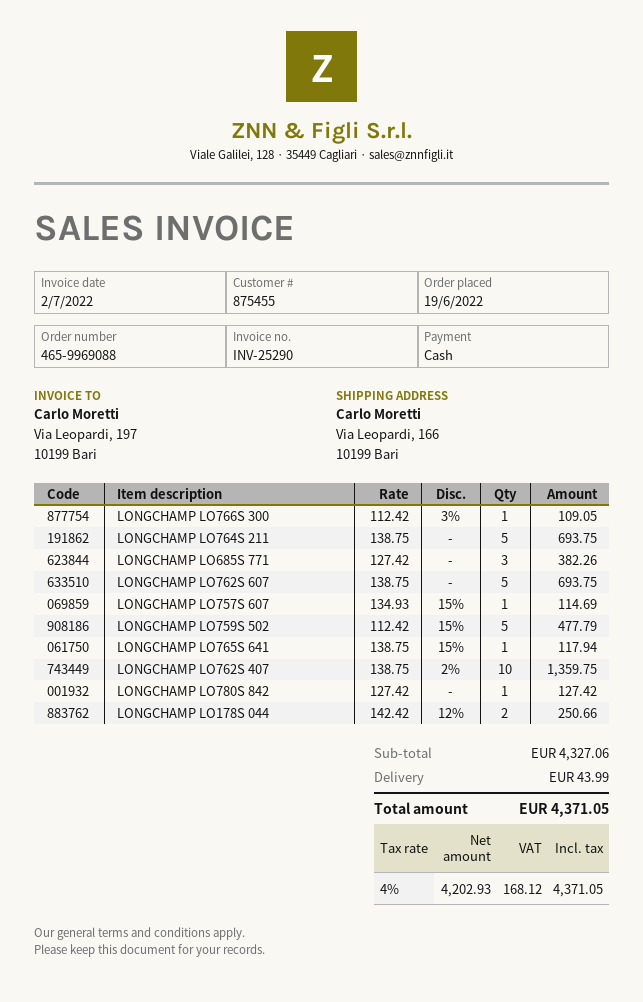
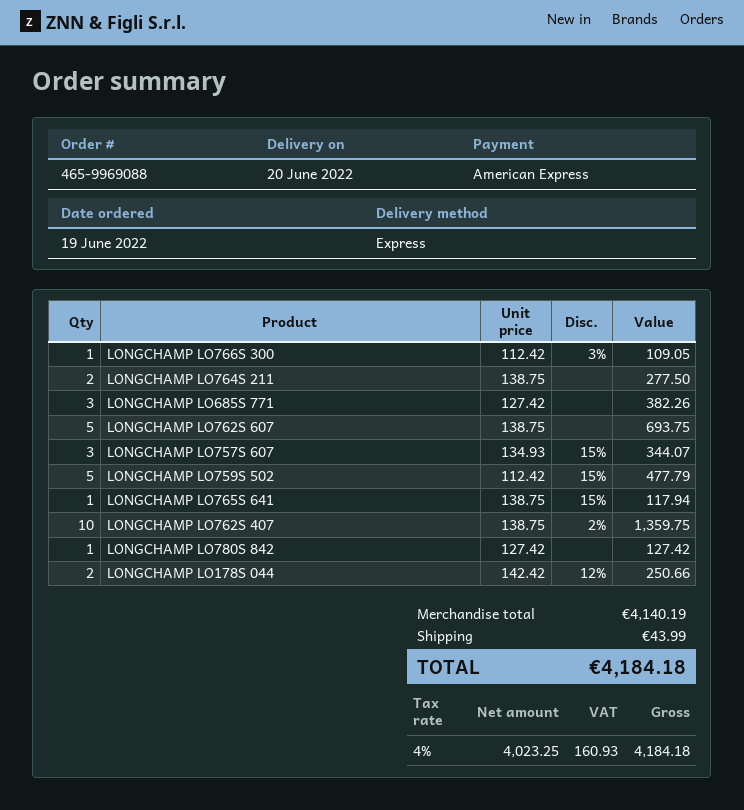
payment method: cash -> American Express
LONGCHAMP LO764S 211: 5 x 138.75 = 693.75 -> 2 x 138.75 = 277.50
LONGCHAMP LO757S 607: 1 x 134.93 - 15% = 114.69 -> 3 x 134.93 - 15% = 344.07
subtotal: 4327.06 -> 4140.19
net: 4202.93 -> 4023.25
tax: 4% = 168.12 -> 4% = 160.93
total: 4371.05 -> 4184.18

